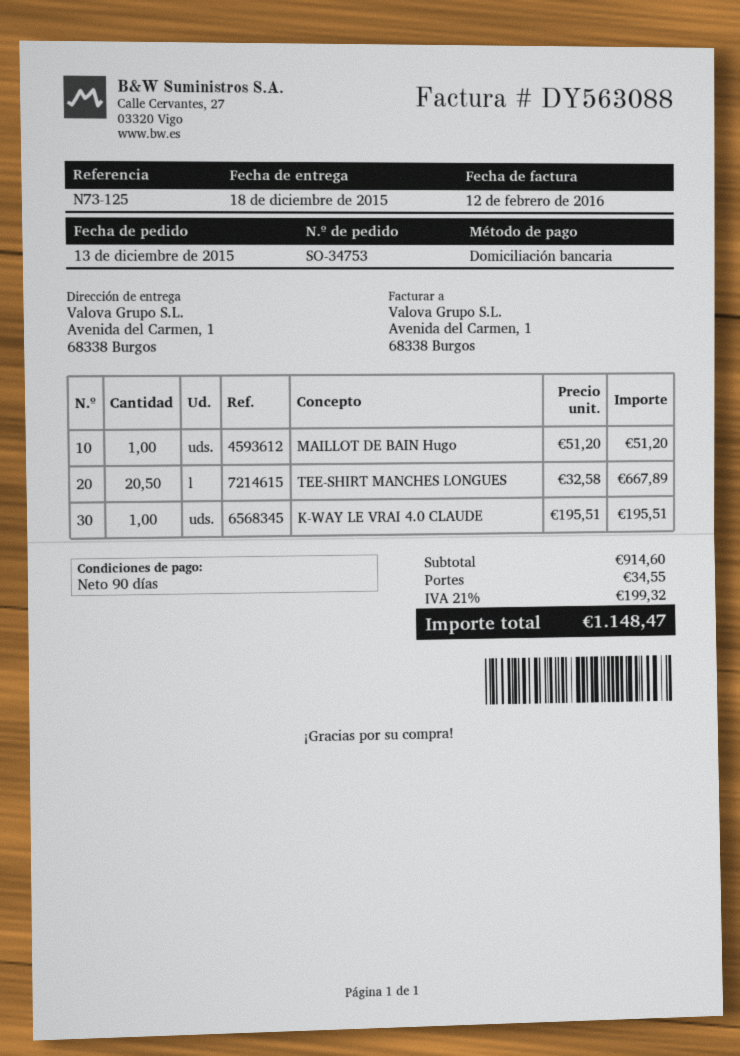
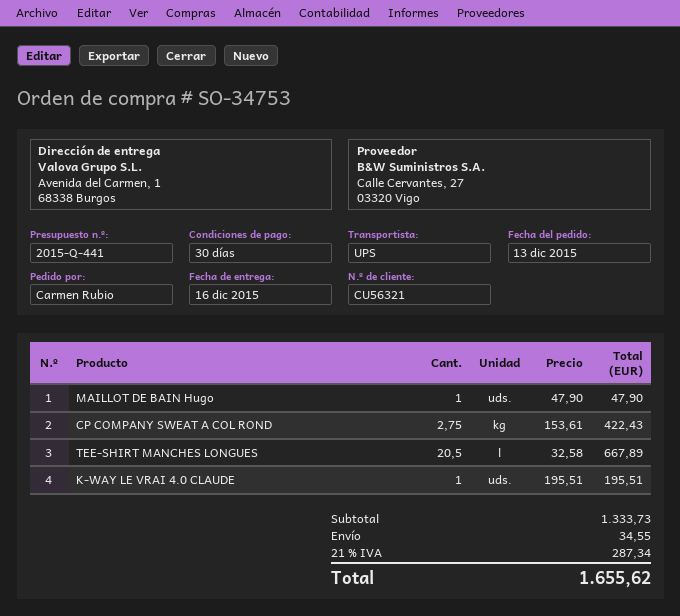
delivery date: 2015-12-18 -> 2015-12-16
payment terms: 90 days -> 30 days
MAILLOT DE BAIN Hugo: 1 x 51.20 = 51.20 -> 1 x 47.90 = 47.90
CP COMPANY SWEAT A COL ROND: none -> 2.75 x 153.61 = 422.43
subtotal: 914.60 -> 1333.73
tax: 21% = 199.32 -> 21% = 287.34
total: 1148.47 -> 1655.62

